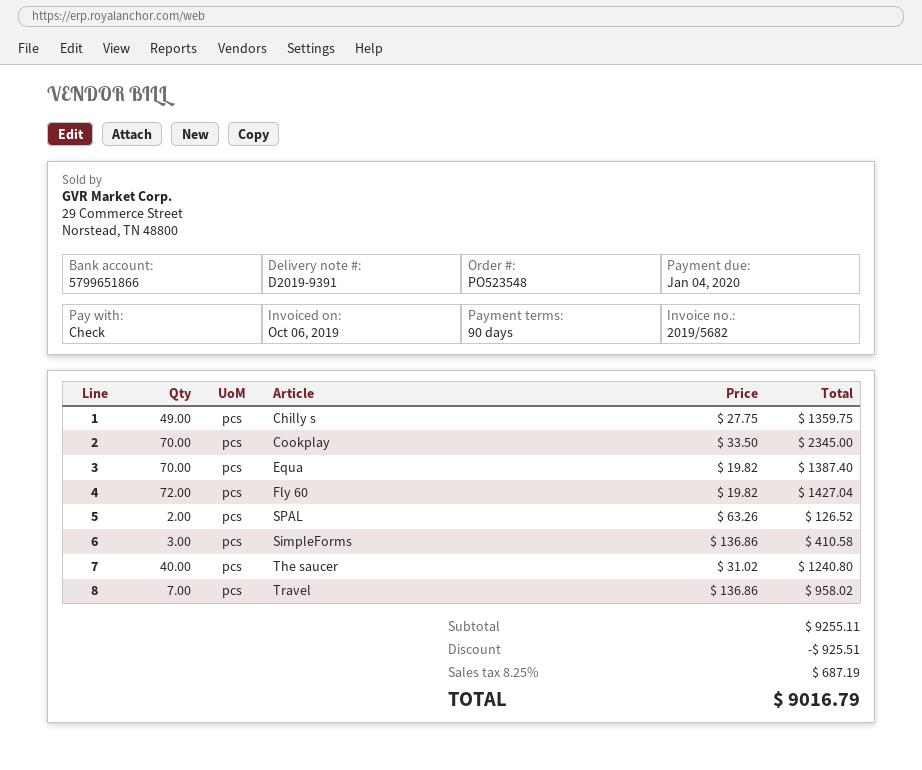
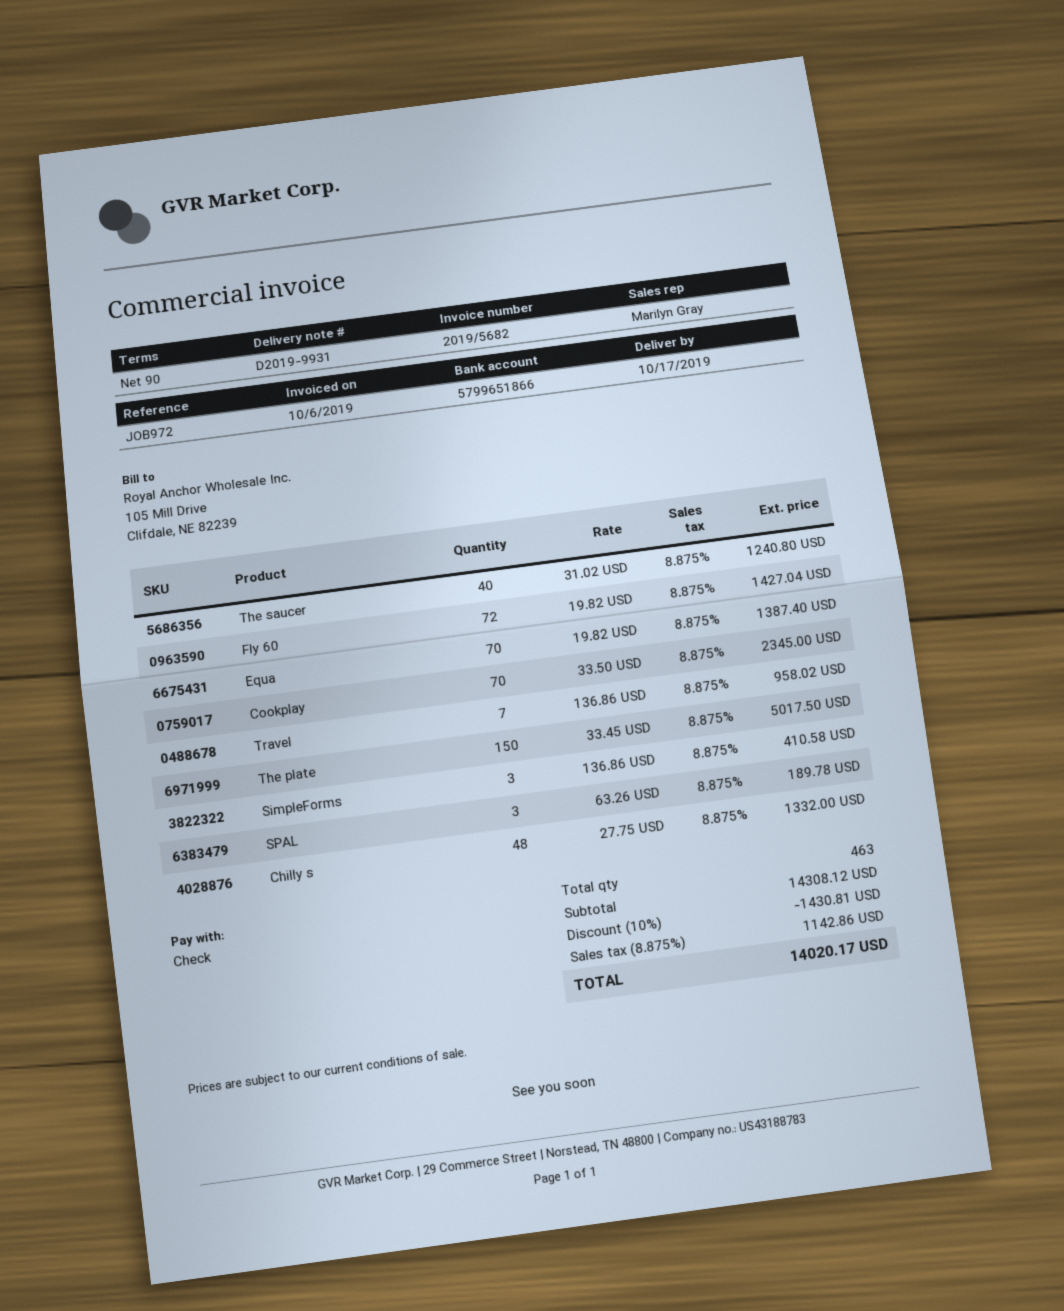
delivery note number: D2019-9391 -> D2019-9931
Chilly s: 49 x 27.75 = 1359.75 -> 48 x 27.75 = 1332.00
SPAL: 2 x 63.26 = 126.52 -> 3 x 63.26 = 189.78
The plate: none -> 150 x 33.45 = 5017.50
subtotal: 9255.11 -> 14308.12
discount: 925.51 -> 1430.81
tax: 8.25% = 687.19 -> 8.875% = 1142.86
total: 9016.79 -> 14020.17

